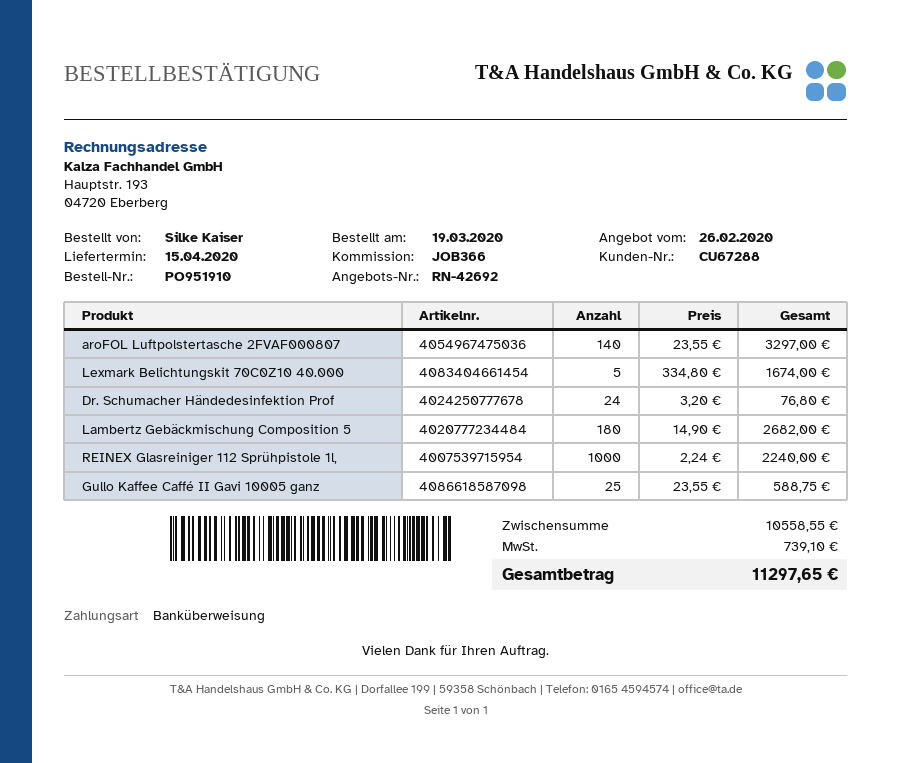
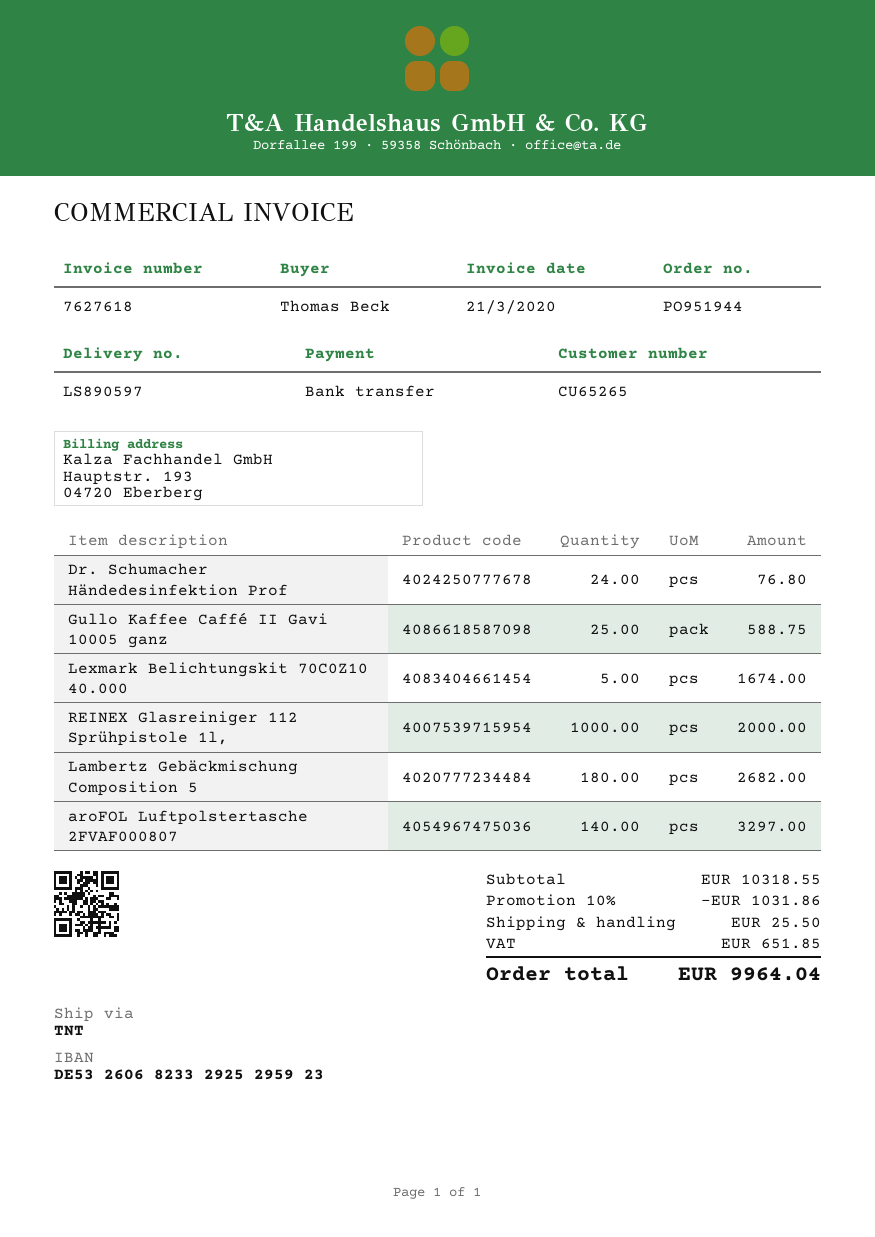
order number: PO951910 -> PO951944
customer number: CU67288 -> CU65265
ordered by: Silke Kaiser -> Thomas Beck
REINEX Glasreiniger 112 Sprühpistole 1l,: 1000 for 2240.00 -> 1000 for 2000.00
subtotal: 10558.55 -> 10318.55
discount: none -> 10% = 1031.86
shipping: none -> 25.50
tax: 739.10 -> 651.85
total: 11297.65 -> 9964.04

